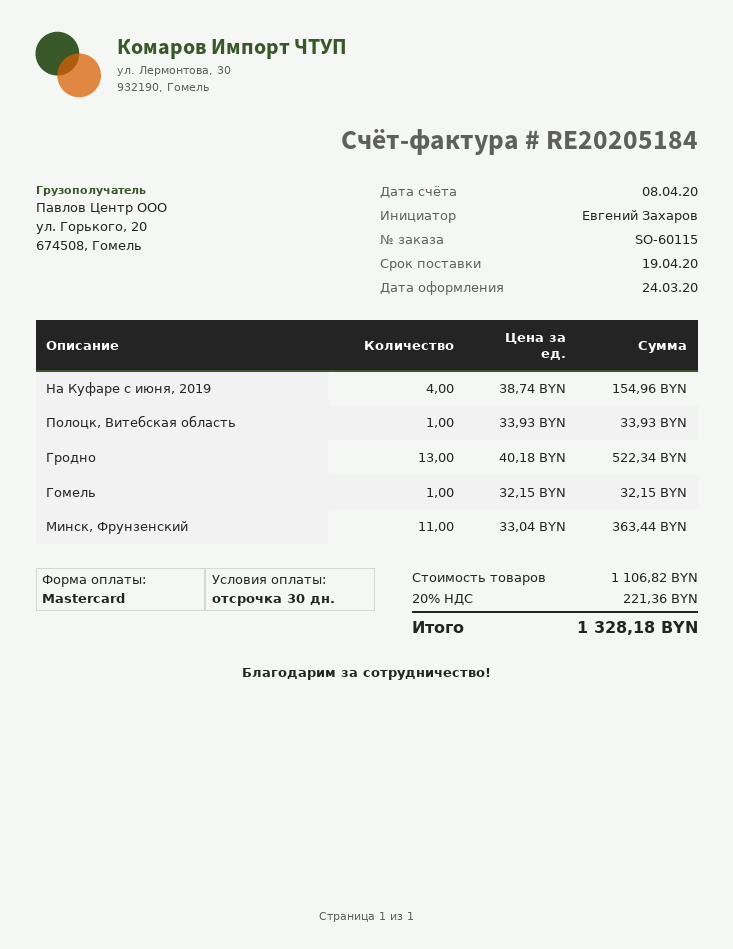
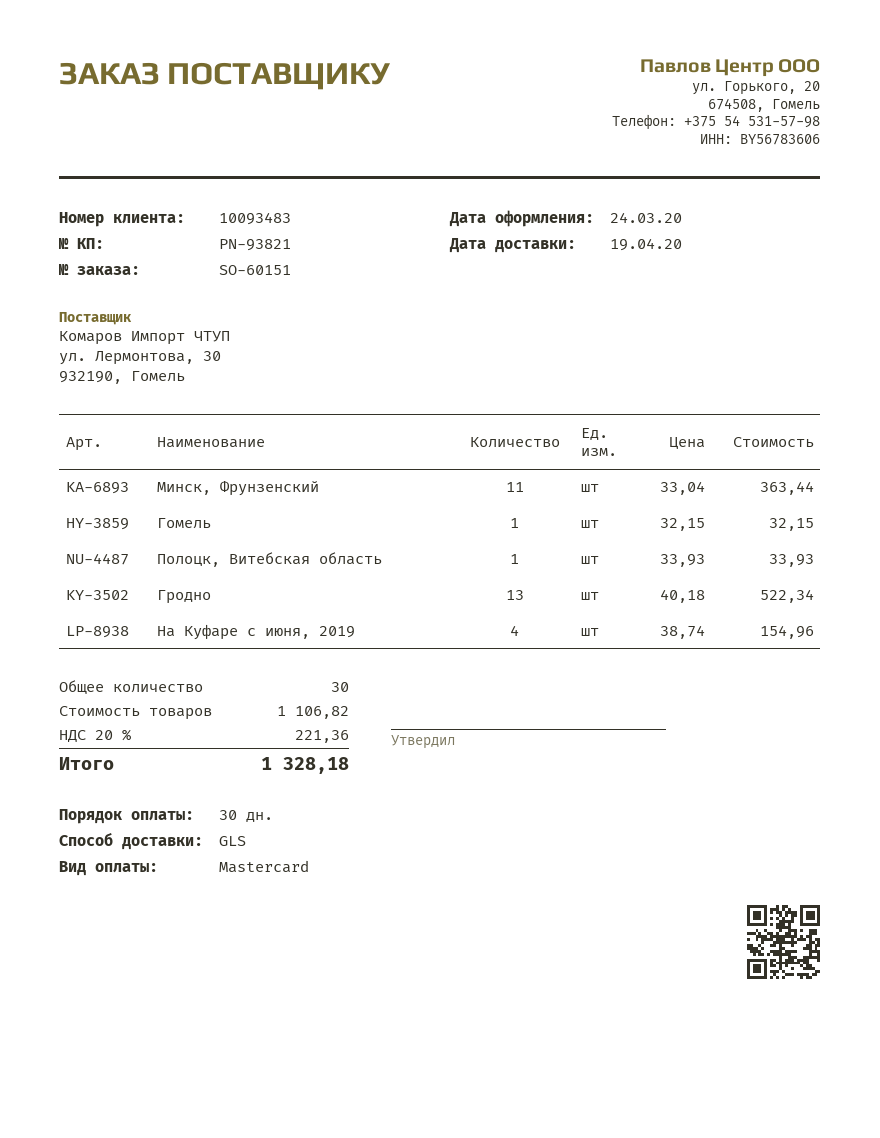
order number: SO-60115 -> SO-60151

